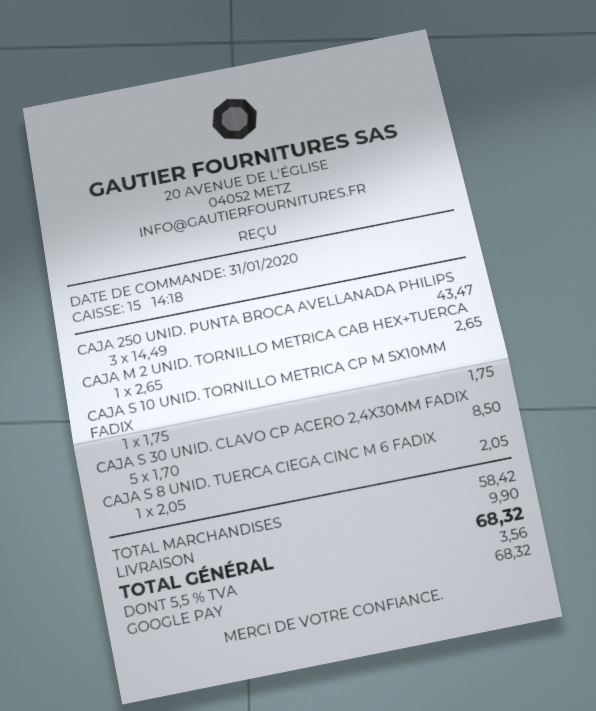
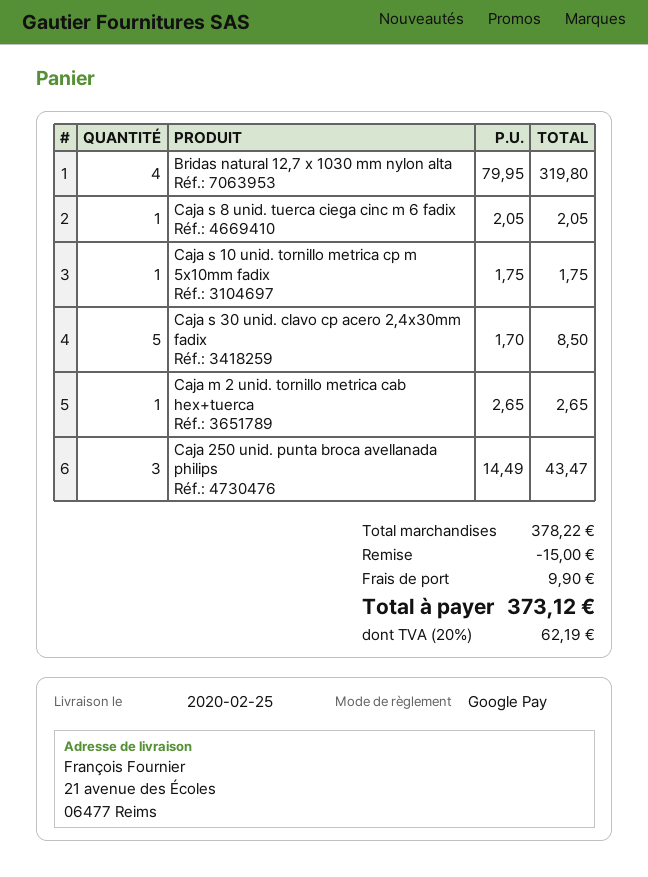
Bridas natural 12,7 x 1030 mm nylon alta: none -> 4 x 79.95 = 319.80
subtotal: 58.42 -> 378.22
discount: none -> 15.00
tax: 5.5% = 3.56 -> 20% = 62.19
total: 68.32 -> 373.12

